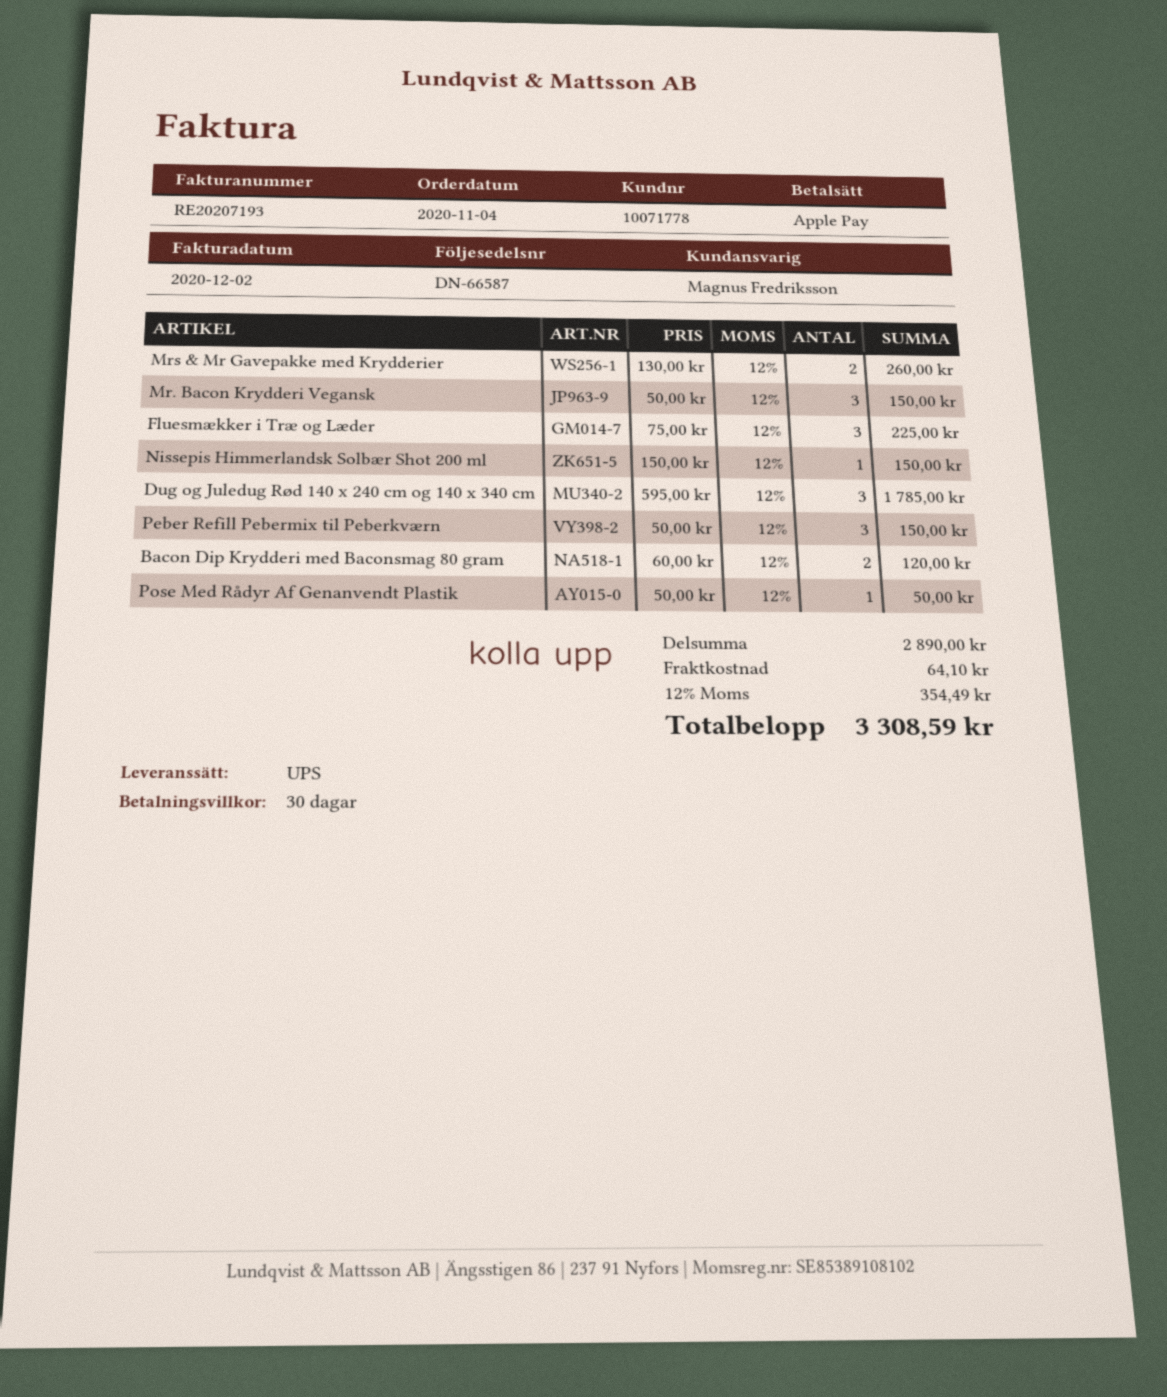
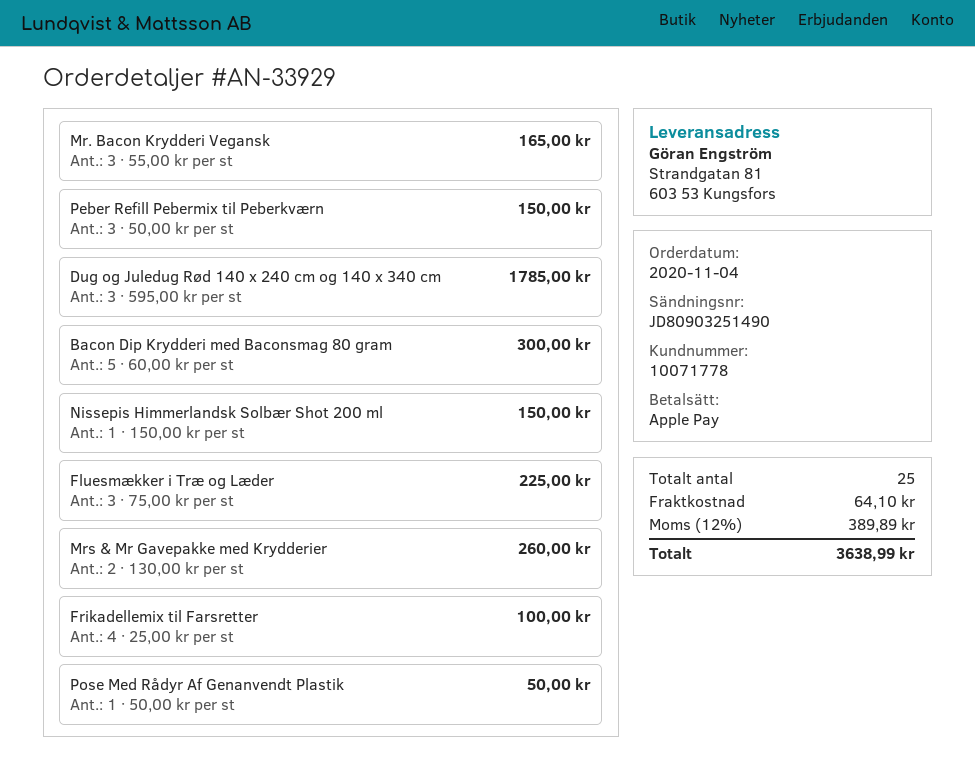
Mr. Bacon Krydderi Vegansk: 3 x 50.00 = 150.00 -> 3 x 55.00 = 165.00
Bacon Dip Krydderi med Baconsmag 80 gram: 2 x 60.00 = 120.00 -> 5 x 60.00 = 300.00
Frikadellemix til Farsretter: none -> 4 x 25.00 = 100.00
tax: 12% = 354.49 -> 12% = 389.89
total: 3308.59 -> 3638.99

